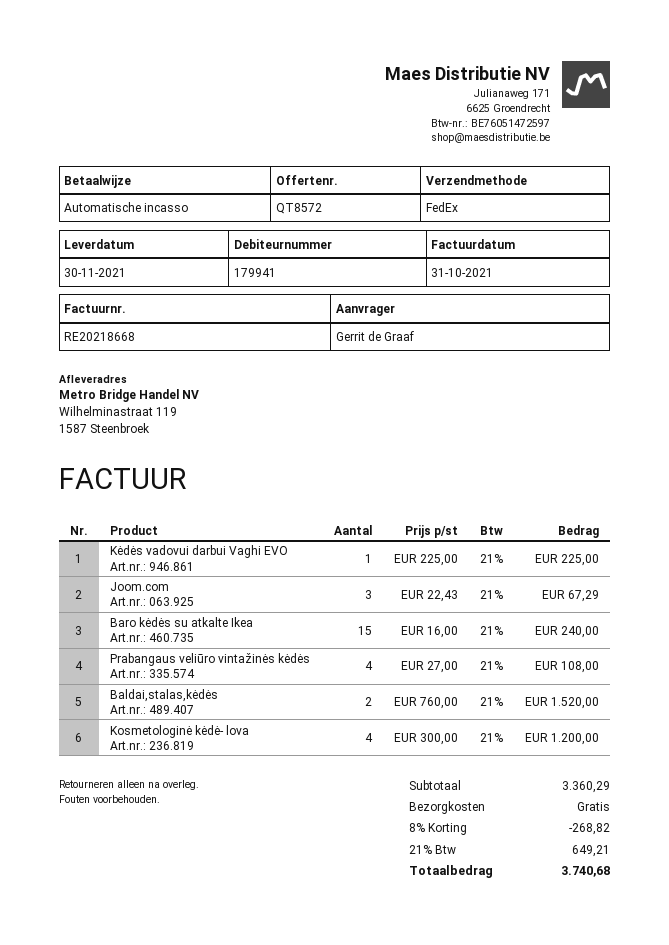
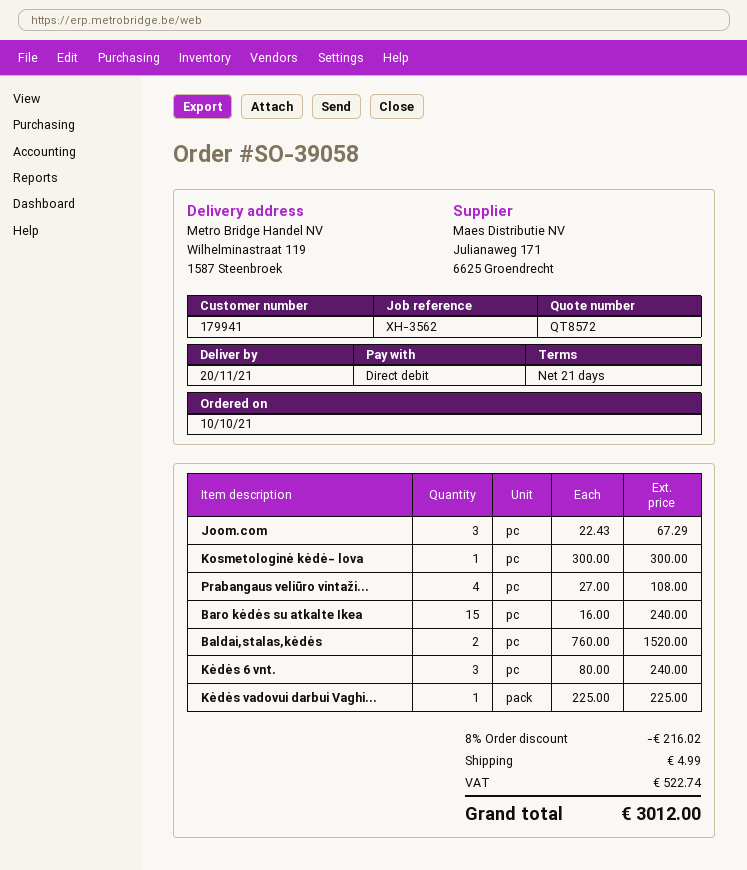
delivery date: 2021-11-30 -> 2021-11-20
Kosmetologinė kėdė- lova: 4 x 300.00 = 1200.00 -> 1 x 300.00 = 300.00
Kėdės 6 vnt.: none -> 3 x 80.00 = 240.00
discount: 8% = 268.82 -> 8% = 216.02
shipping: 0.00 -> 4.99
tax: 649.21 -> 522.74
total: 3740.68 -> 3012.00

